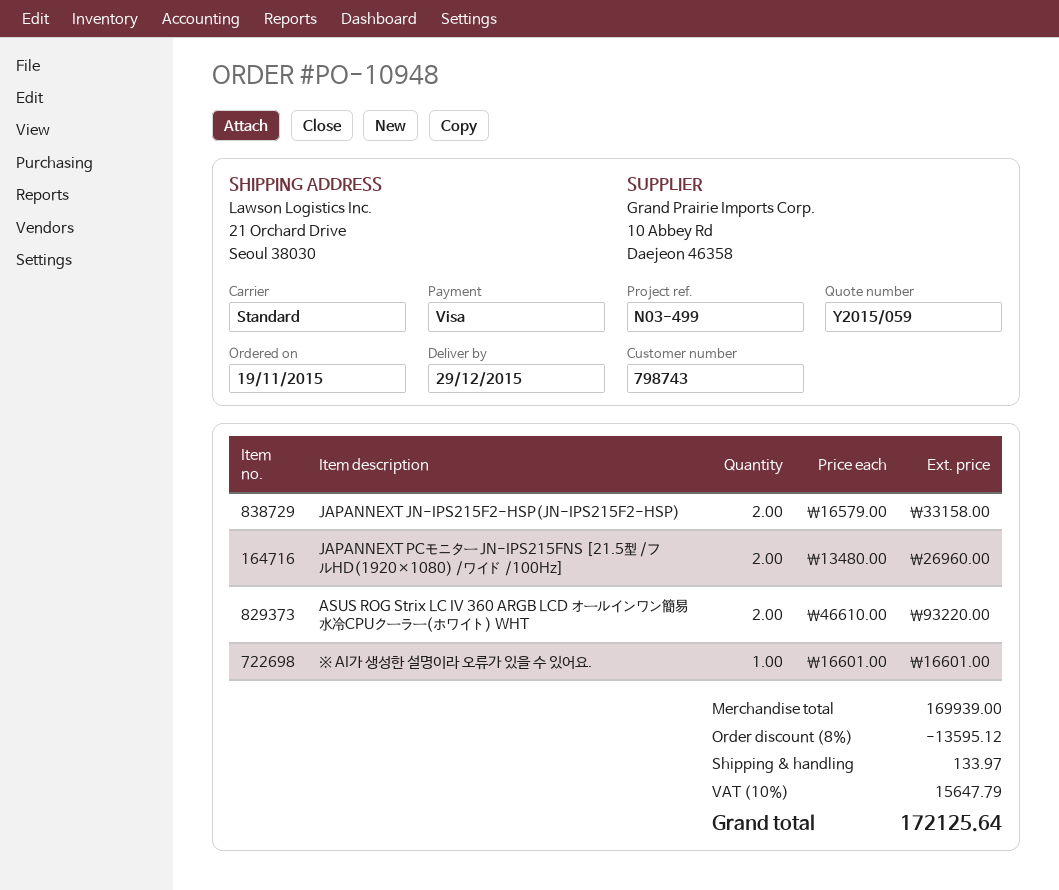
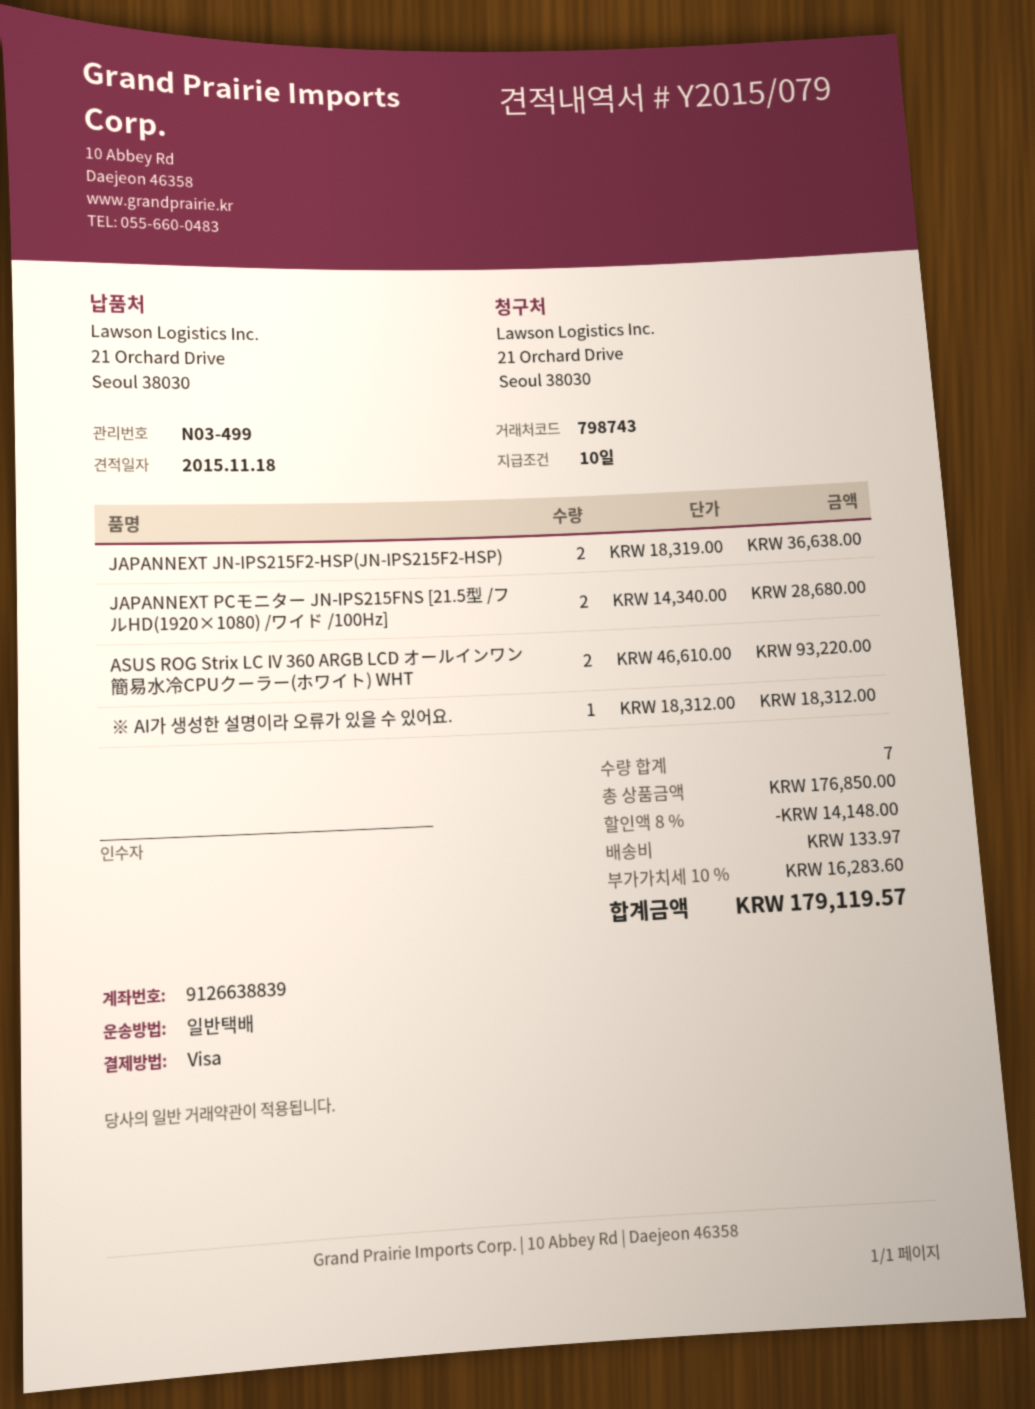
quote number: Y2015/059 -> Y2015/079
JAPANNEXT JN-IPS215F2-HSP(JN-IPS215F2-HSP): 2 x 16579.00 = 33158.00 -> 2 x 18319.00 = 36638.00
JAPANNEXT PCモニター JN-IPS215FNS [21.5型 /フルHD(1920×1080) /ワイド /100Hz]: 2 x 13480.00 = 26960.00 -> 2 x 14340.00 = 28680.00
※ AI가 생성한 설명이라 오류가 있을 수 있어요.: 1 x 16601.00 = 16601.00 -> 1 x 18312.00 = 18312.00
subtotal: 169939.00 -> 176850.00
discount: 8% = 13595.12 -> 8% = 14148.00
tax: 10% = 15647.79 -> 10% = 16283.60
total: 172125.64 -> 179119.57

